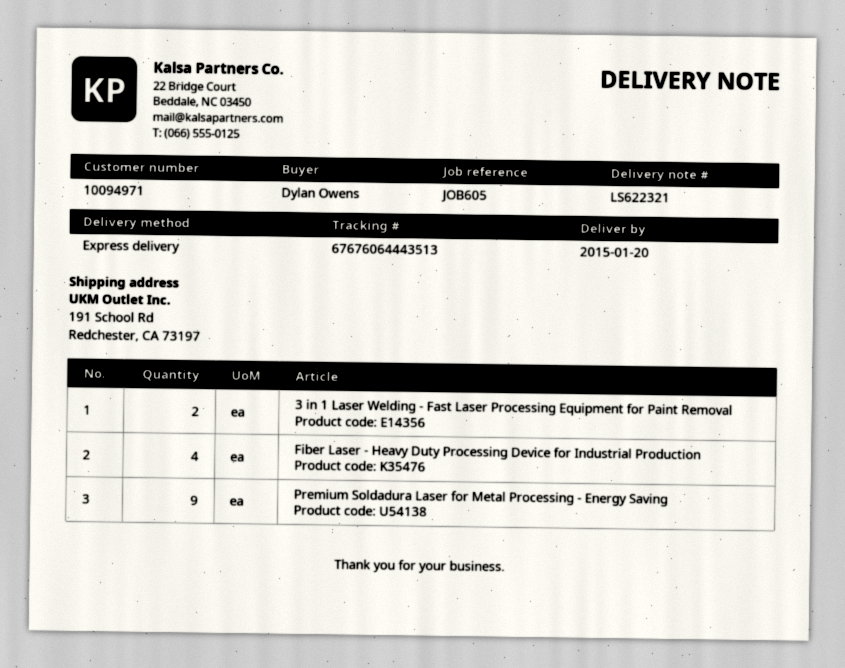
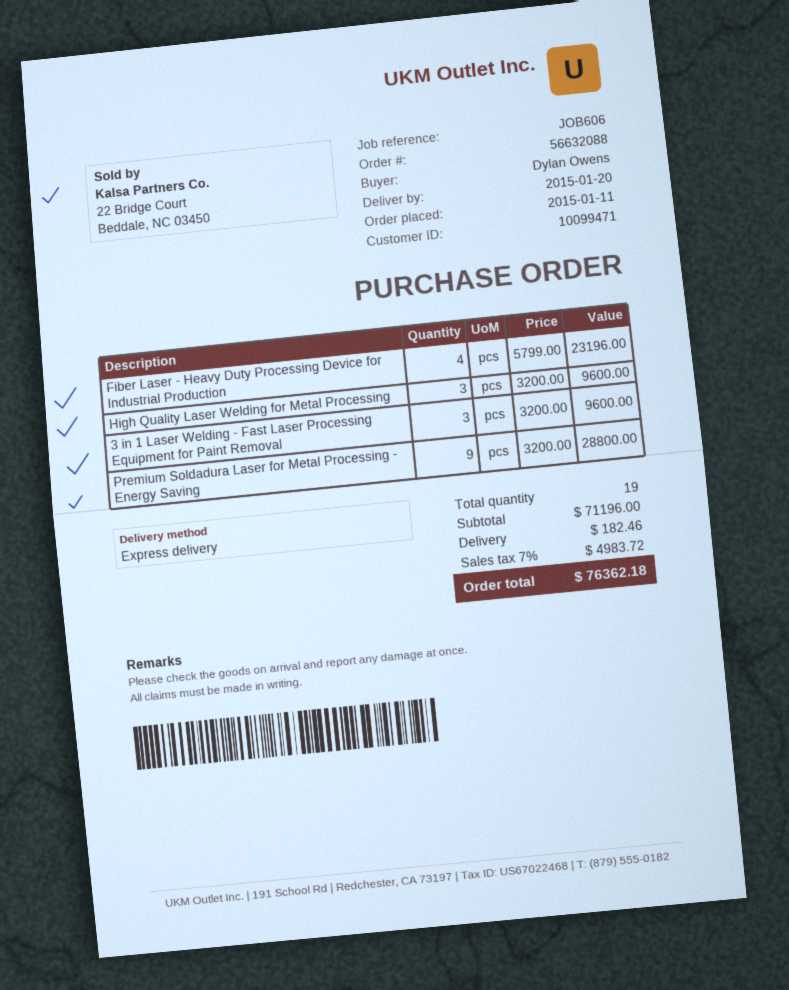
customer number: 10094971 -> 10099471
reference: JOB605 -> JOB606
3 in 1 Laser Welding - Fast Laser Processing Equipment for Paint Removal: 2 -> 3
High Quality Laser Welding for Metal Processing: none -> 3

